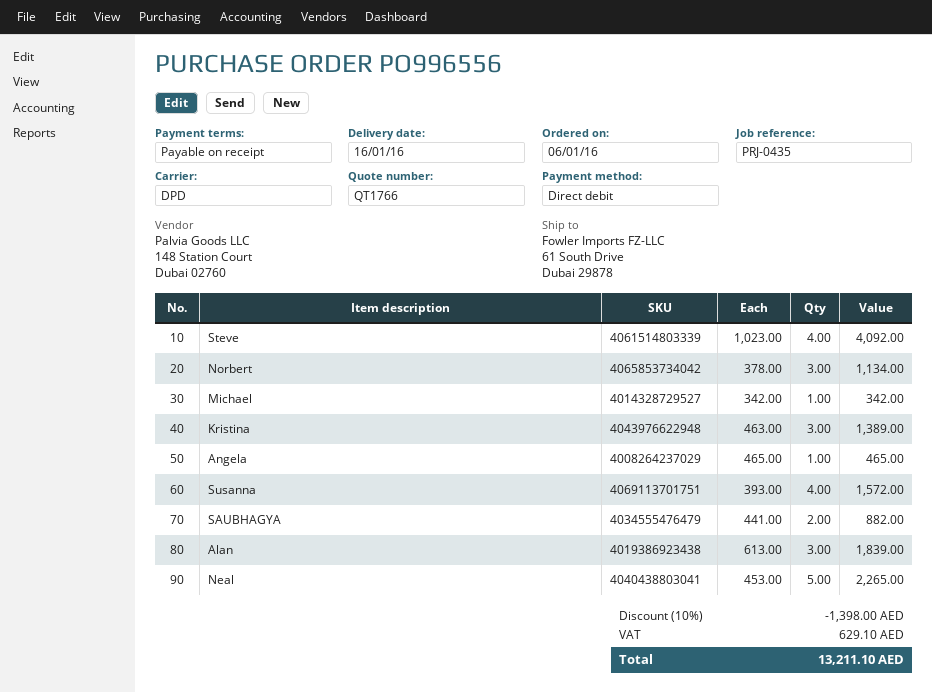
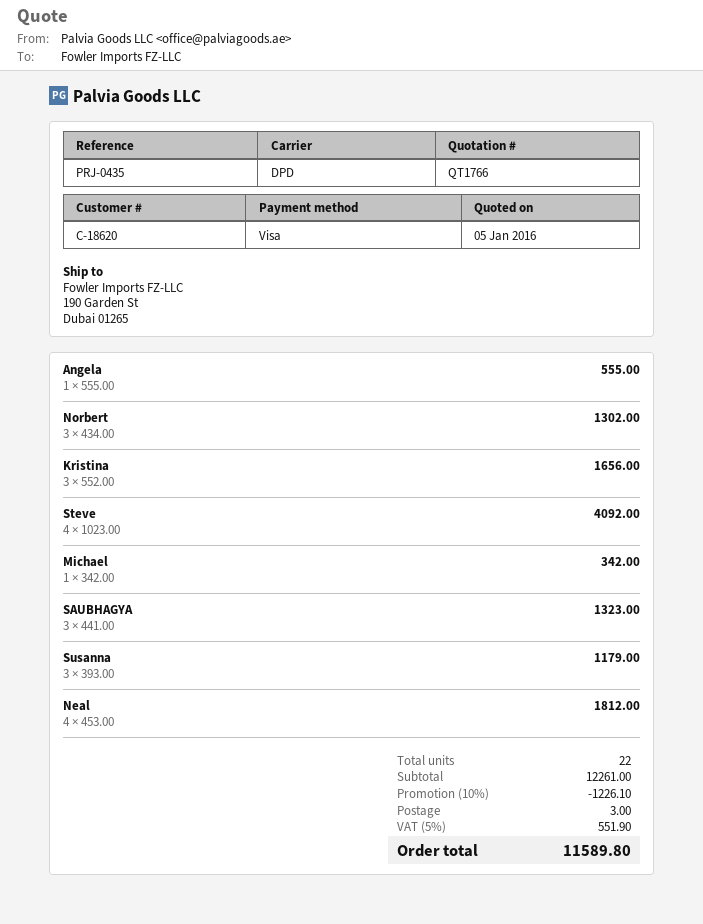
payment method: direct debit -> Visa
ship to: 61 South Drive, Dubai 29878 -> 190 Garden St, Dubai 01265
Norbert: 3 x 378.00 = 1134.00 -> 3 x 434.00 = 1302.00
Kristina: 3 x 463.00 = 1389.00 -> 3 x 552.00 = 1656.00
Angela: 1 x 465.00 = 465.00 -> 1 x 555.00 = 555.00
Susanna: 4 x 393.00 = 1572.00 -> 3 x 393.00 = 1179.00
SAUBHAGYA: 2 x 441.00 = 882.00 -> 3 x 441.00 = 1323.00
Alan: 3 x 613.00 = 1839.00 -> none
Neal: 5 x 453.00 = 2265.00 -> 4 x 453.00 = 1812.00
discount: 10% = 1398.00 -> 10% = 1226.10
shipping: none -> 3.00
tax: 629.10 -> 551.90
total: 13211.10 -> 11589.80

